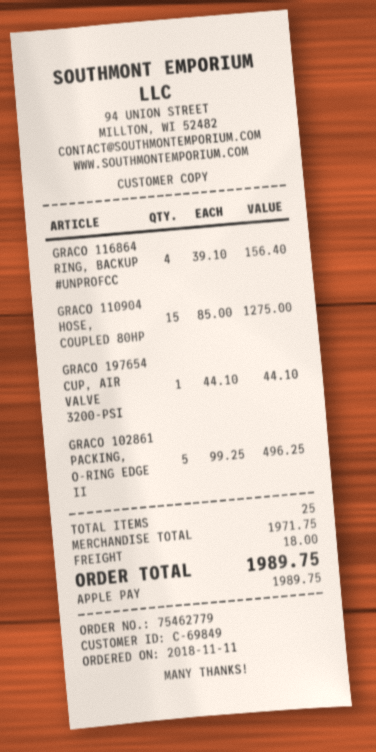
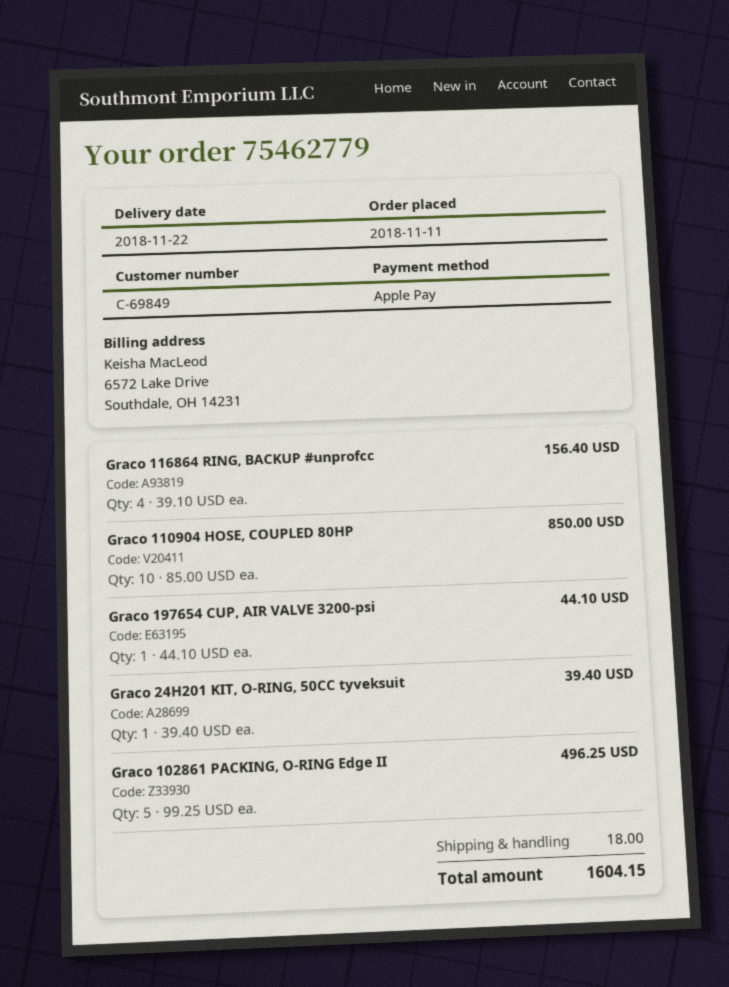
GRACO 110904 HOSE, COUPLED 80HP: 15 x 85.00 = 1275.00 -> 10 x 85.00 = 850.00
Graco 24H201 KIT, O-RING, 50CC tyveksuit: none -> 1 x 39.40 = 39.40
total: 1989.75 -> 1604.15

